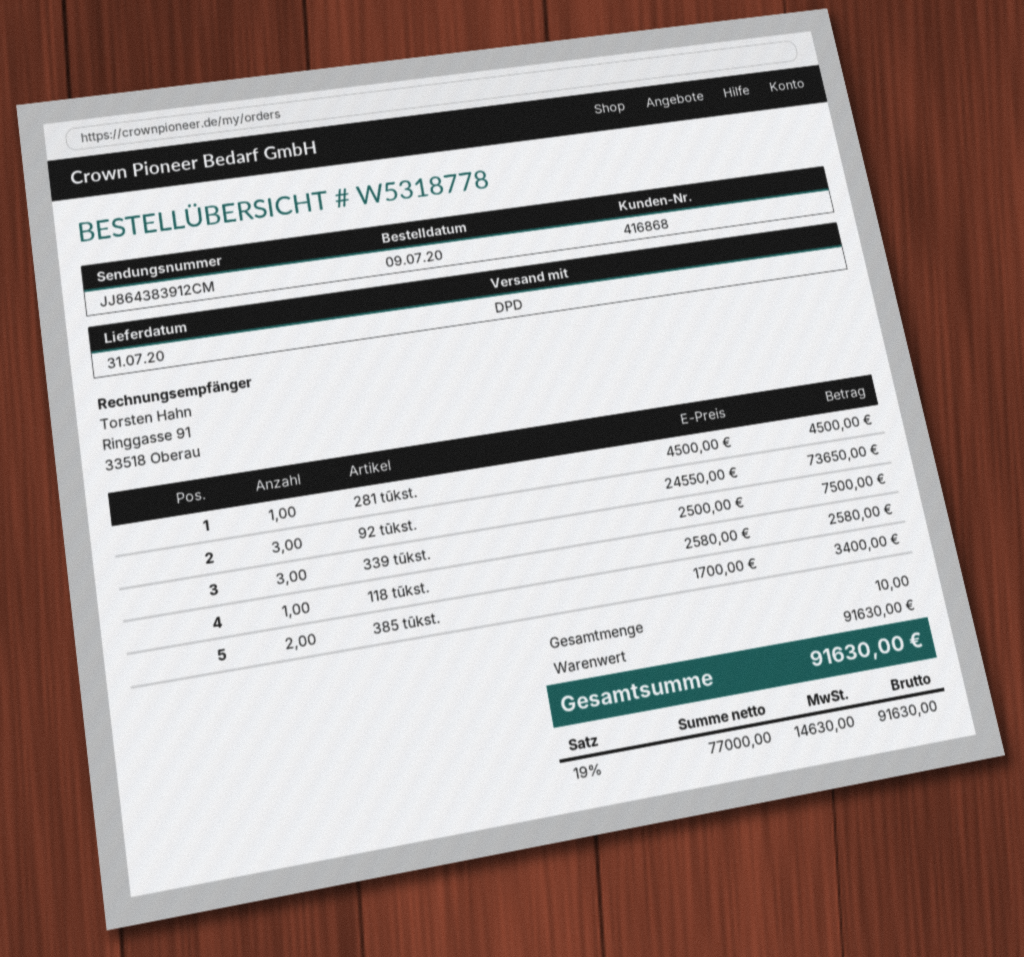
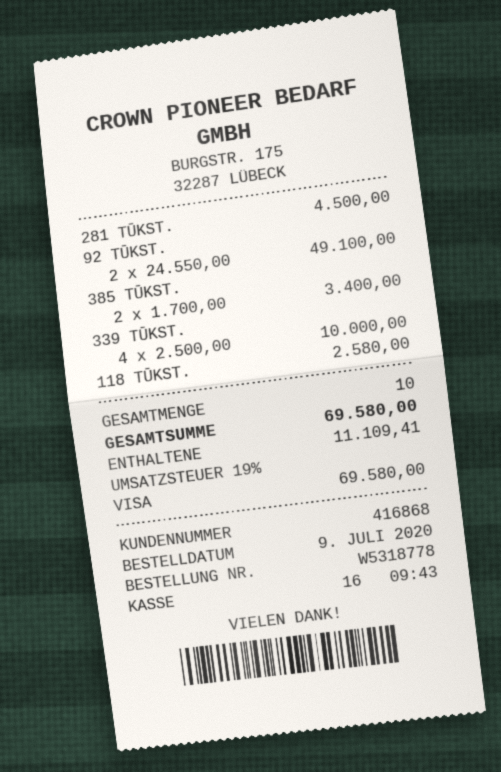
92 tūkst.: 3 x 24550.00 = 73650.00 -> 2 x 24550.00 = 49100.00
339 tūkst.: 3 x 2500.00 = 7500.00 -> 4 x 2500.00 = 10000.00
tax: 19% = 14630.00 -> 19% = 11109.41
total: 91630.00 -> 69580.00

